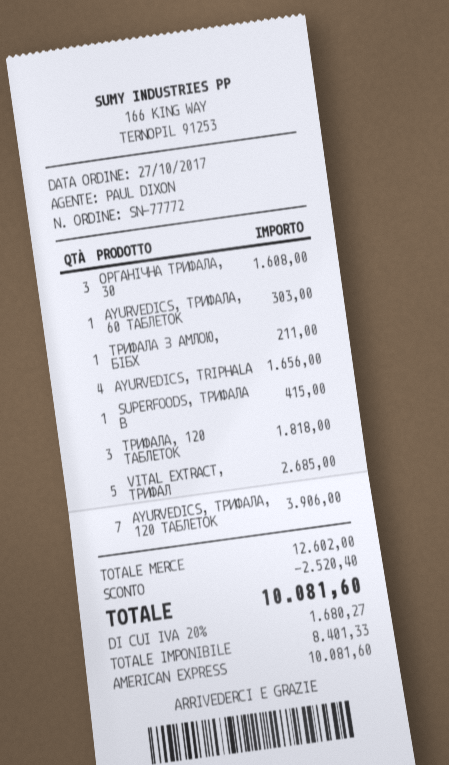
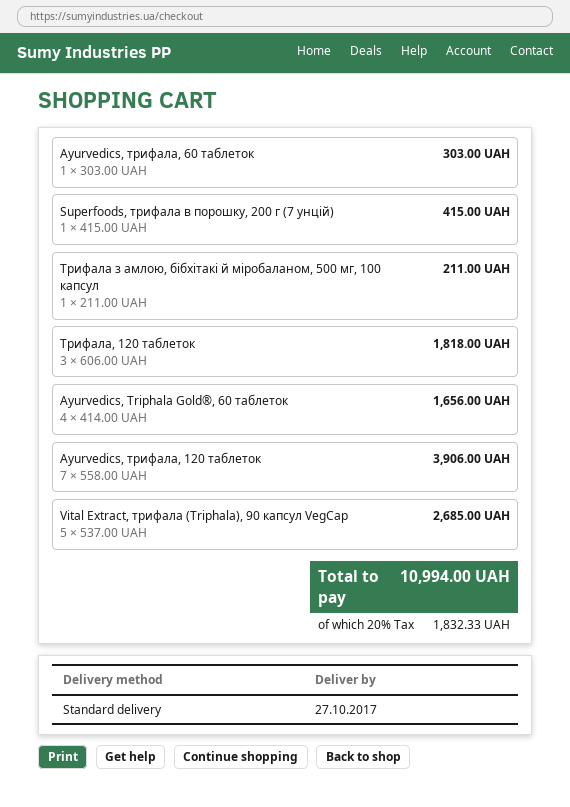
ОРГАНІЧНА ТРИФАЛА, 30: 3 for 1608.00 -> none
discount: 2520.40 -> none
tax: 20% = 1680.27 -> 20% = 1832.33
total: 10081.60 -> 10994.00

